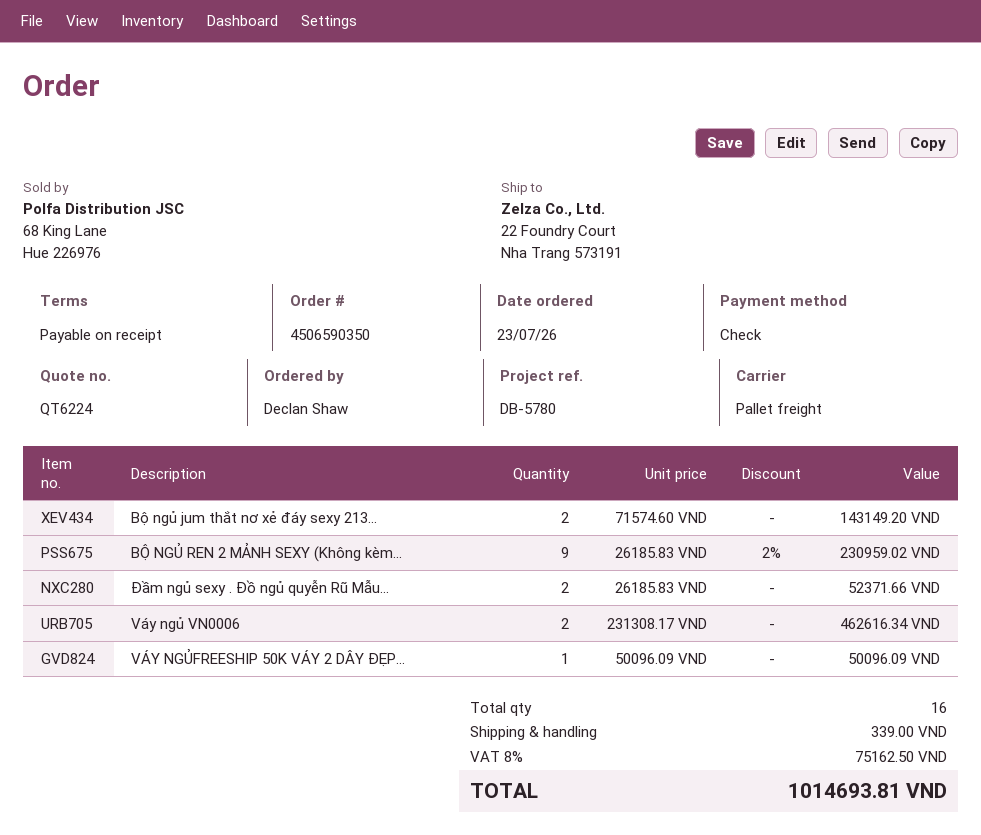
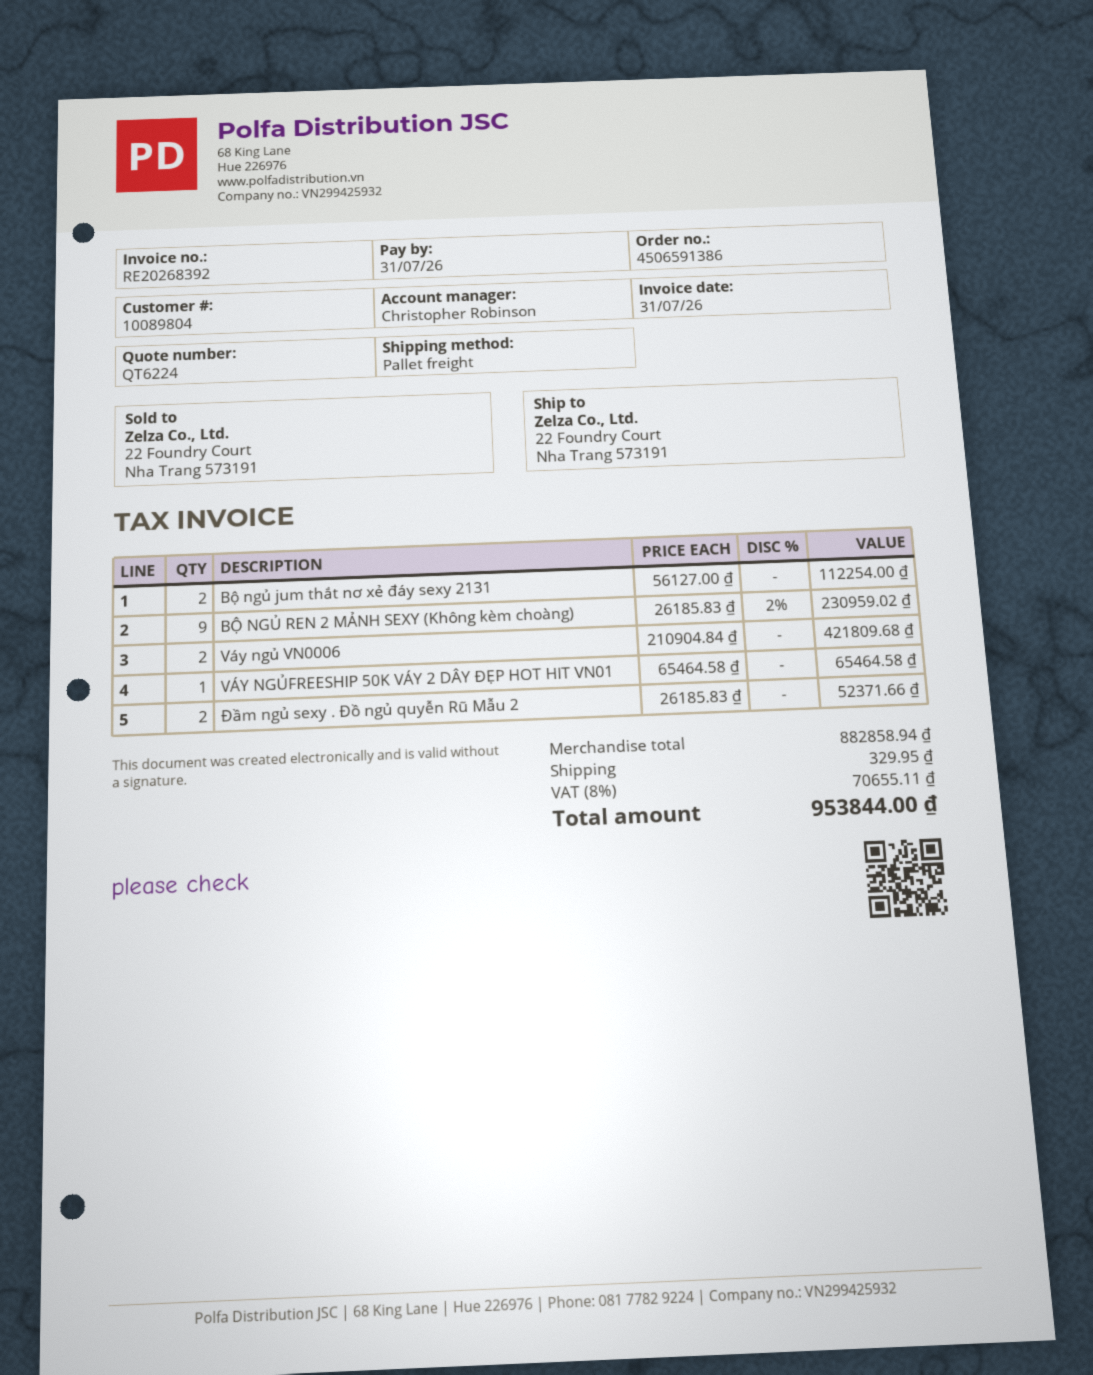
order number: 4506590350 -> 4506591386
Bộ ngủ jum thắt nơ xẻ đáy sexy 213...: 2 x 71574.60 = 143149.20 -> 2 x 56127.00 = 112254.00
Váy ngủ VN0006: 2 x 231308.17 = 462616.34 -> 2 x 210904.84 = 421809.68
VÁY NGỦFREESHIP 50K VÁY 2 DÂY ĐẸP...: 1 x 50096.09 = 50096.09 -> 1 x 65464.58 = 65464.58
shipping: 339.00 -> 329.95
tax: 8% = 75162.50 -> 8% = 70655.11
total: 1014693.81 -> 953844.00

